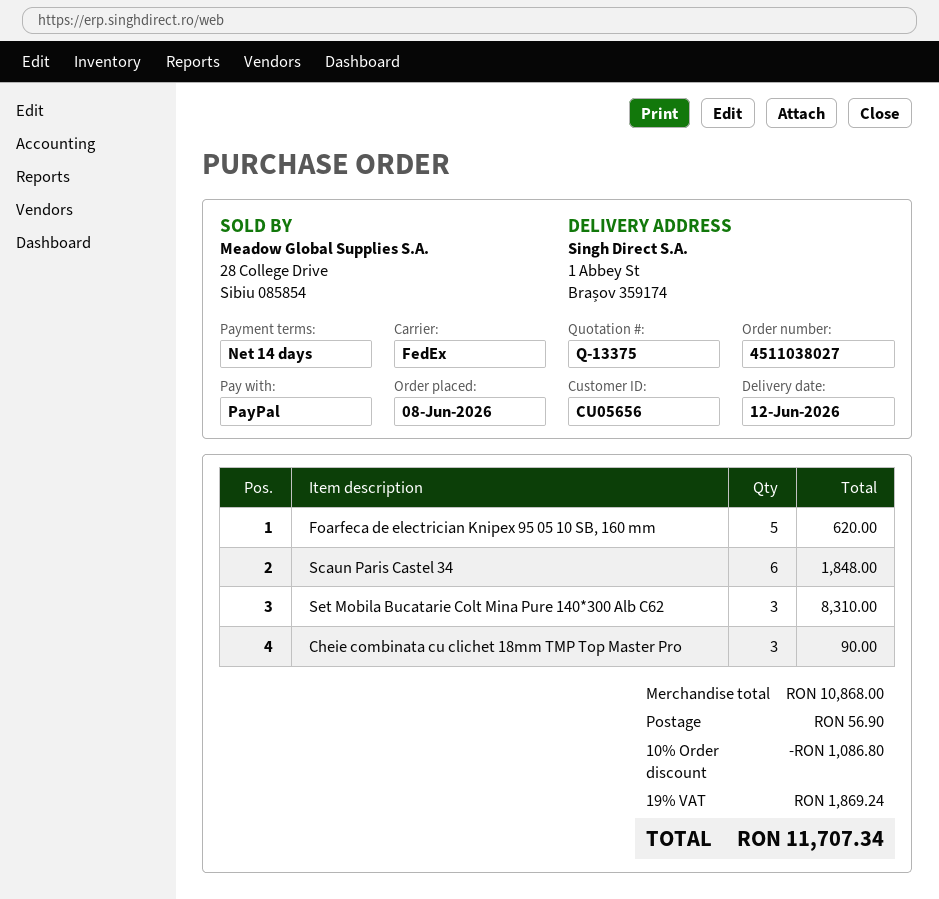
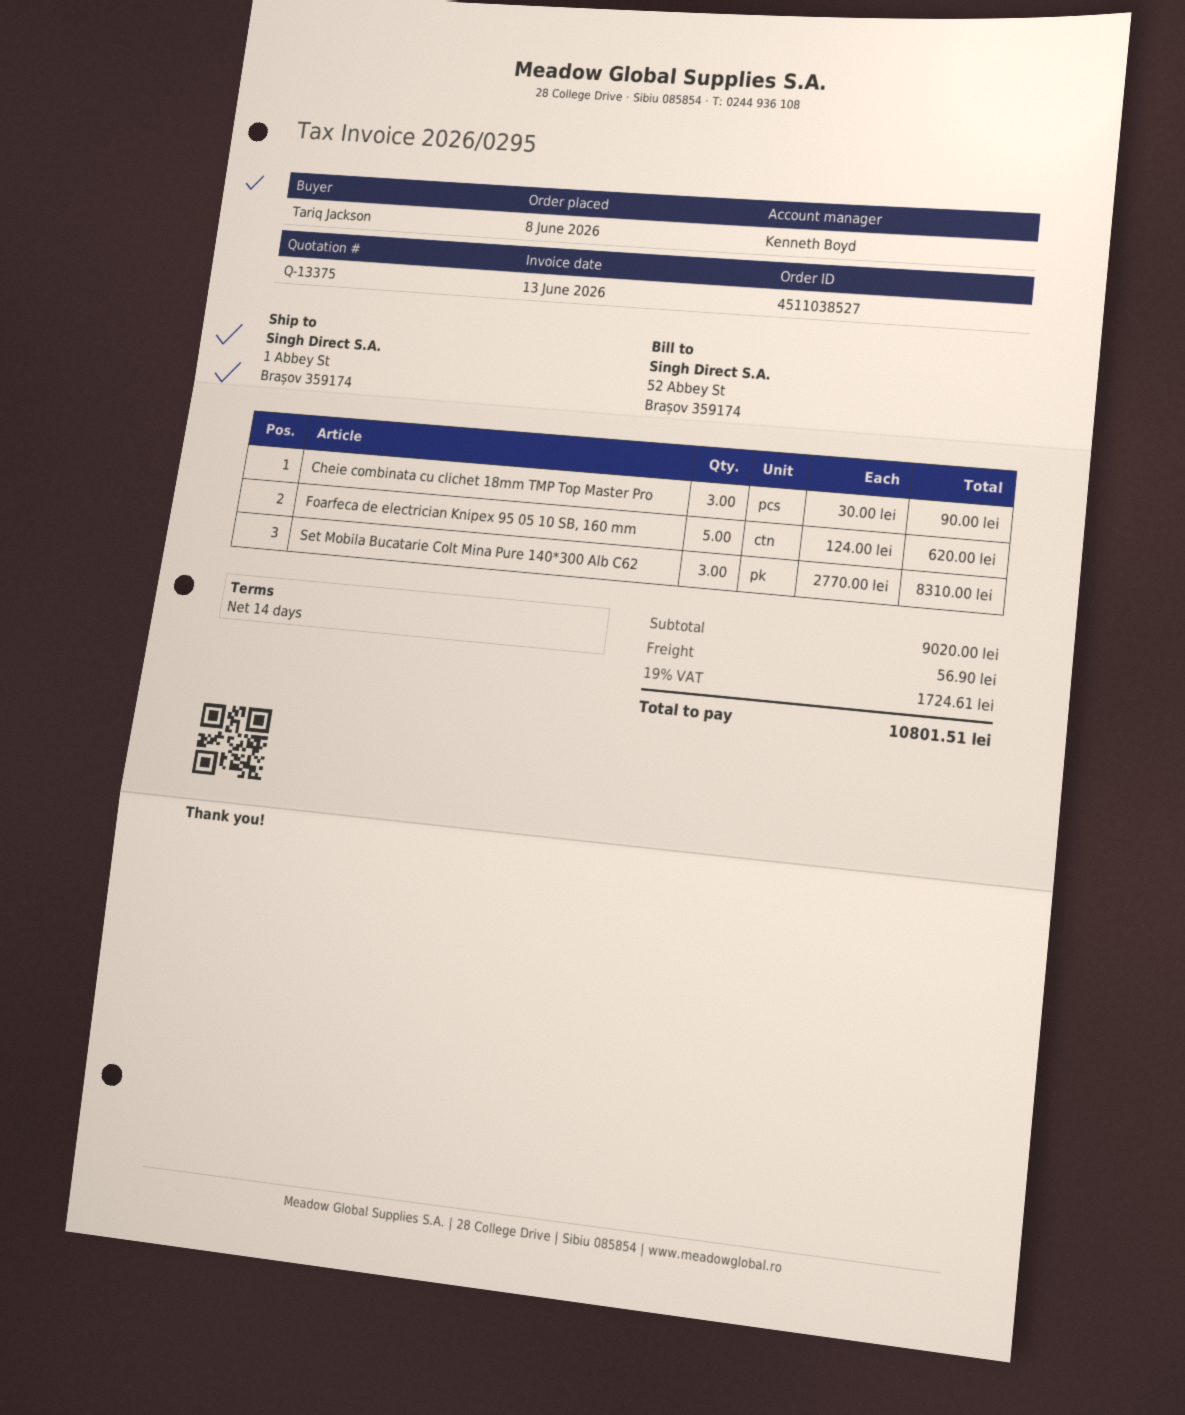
order number: 4511038027 -> 4511038527
Scaun Paris Castel 34: 6 for 1848.00 -> none
subtotal: 10868.00 -> 9020.00
discount: 10% = 1086.80 -> none
tax: 19% = 1869.24 -> 19% = 1724.61
total: 11707.34 -> 10801.51

